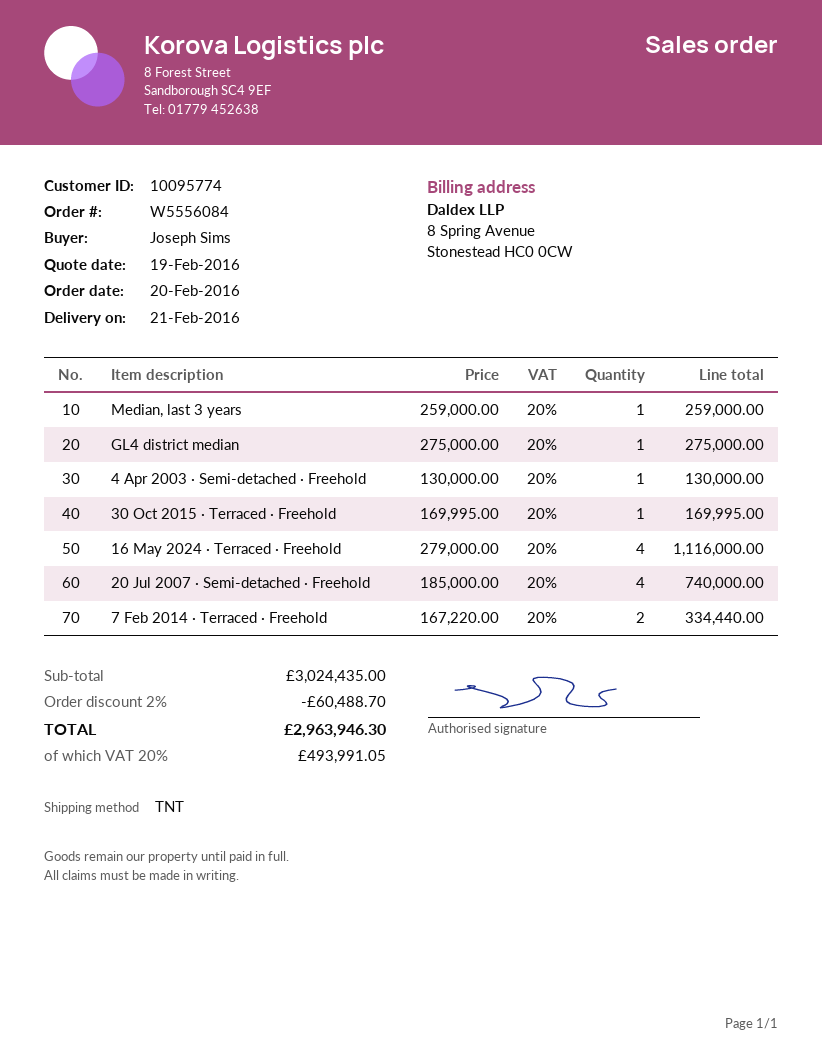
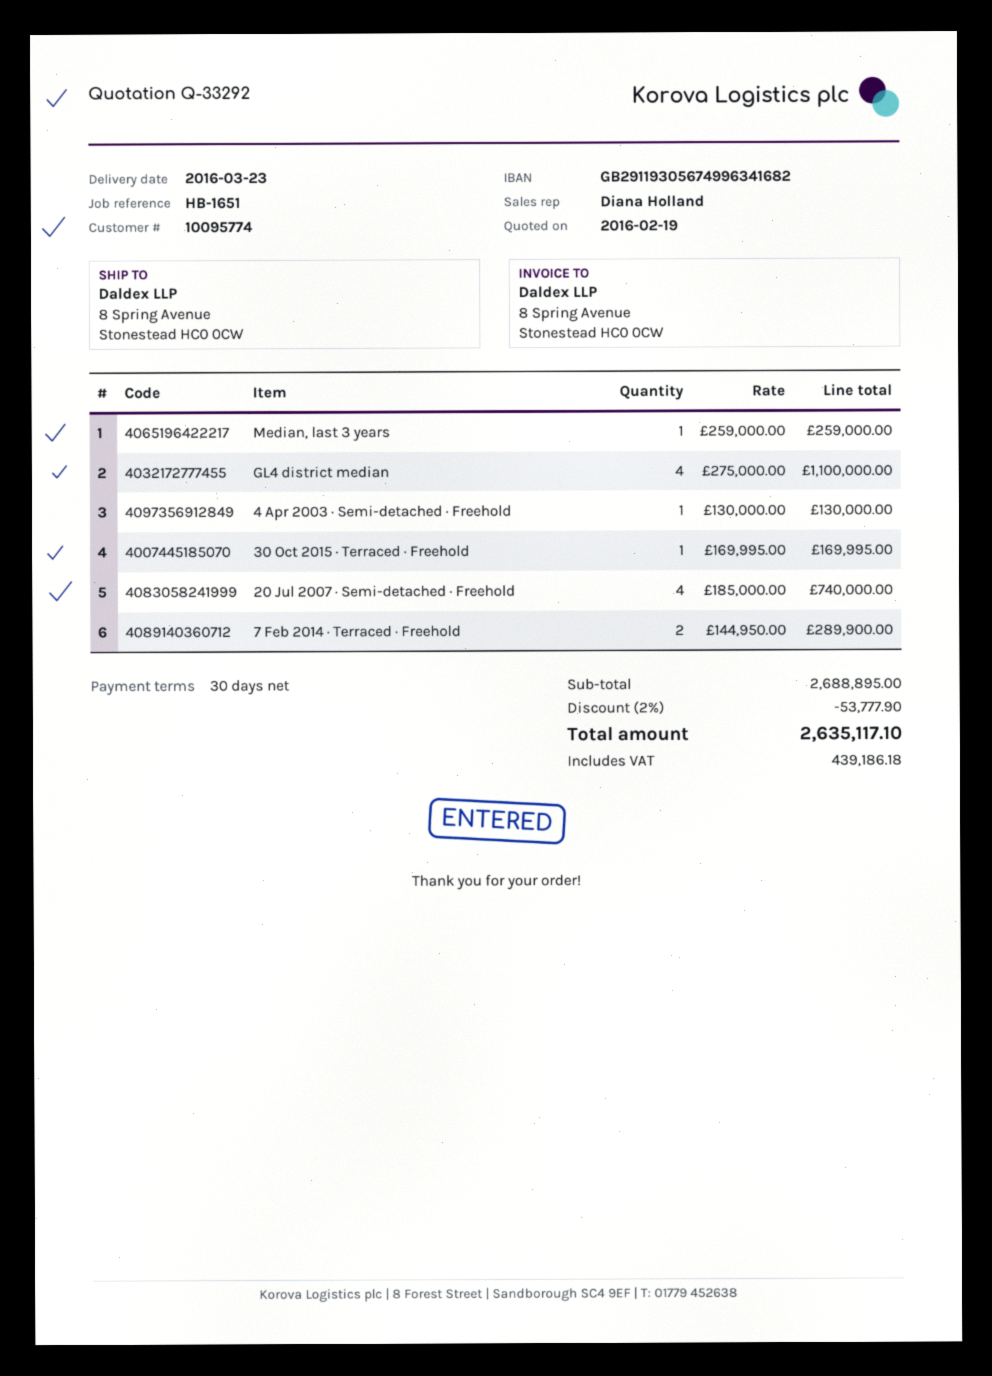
delivery date: 2016-02-21 -> 2016-03-23
GL4 district median: 1 x 275000.00 = 275000.00 -> 4 x 275000.00 = 1100000.00
16 May 2024 · Terraced · Freehold: 4 x 279000.00 = 1116000.00 -> none
7 Feb 2014 · Terraced · Freehold: 2 x 167220.00 = 334440.00 -> 2 x 144950.00 = 289900.00
subtotal: 3024435.00 -> 2688895.00
discount: 2% = 60488.70 -> 2% = 53777.90
tax: 493991.05 -> 439186.18
total: 2963946.30 -> 2635117.10

